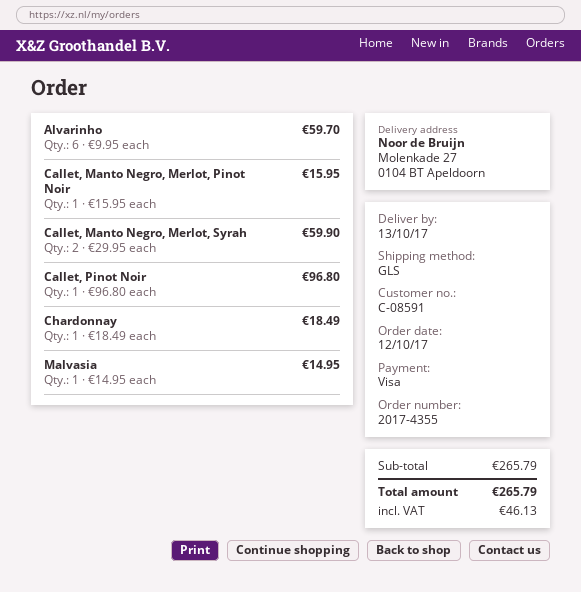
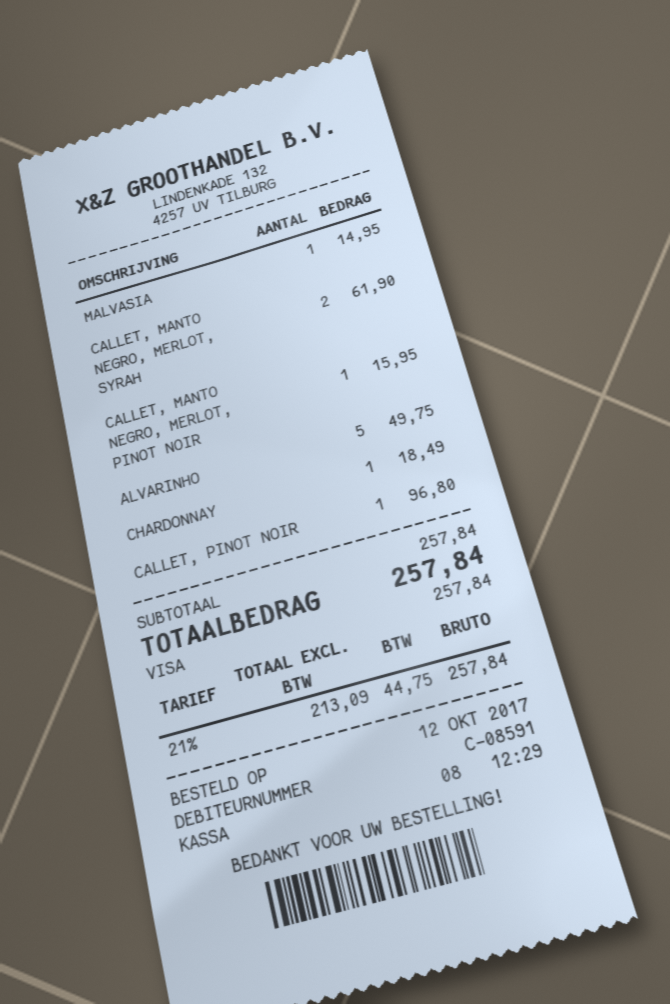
Alvarinho: 6 for 59.70 -> 5 for 49.75
Callet, Manto Negro, Merlot, Syrah: 2 for 59.90 -> 2 for 61.90
subtotal: 265.79 -> 257.84
tax: 46.13 -> 44.75
total: 265.79 -> 257.84

